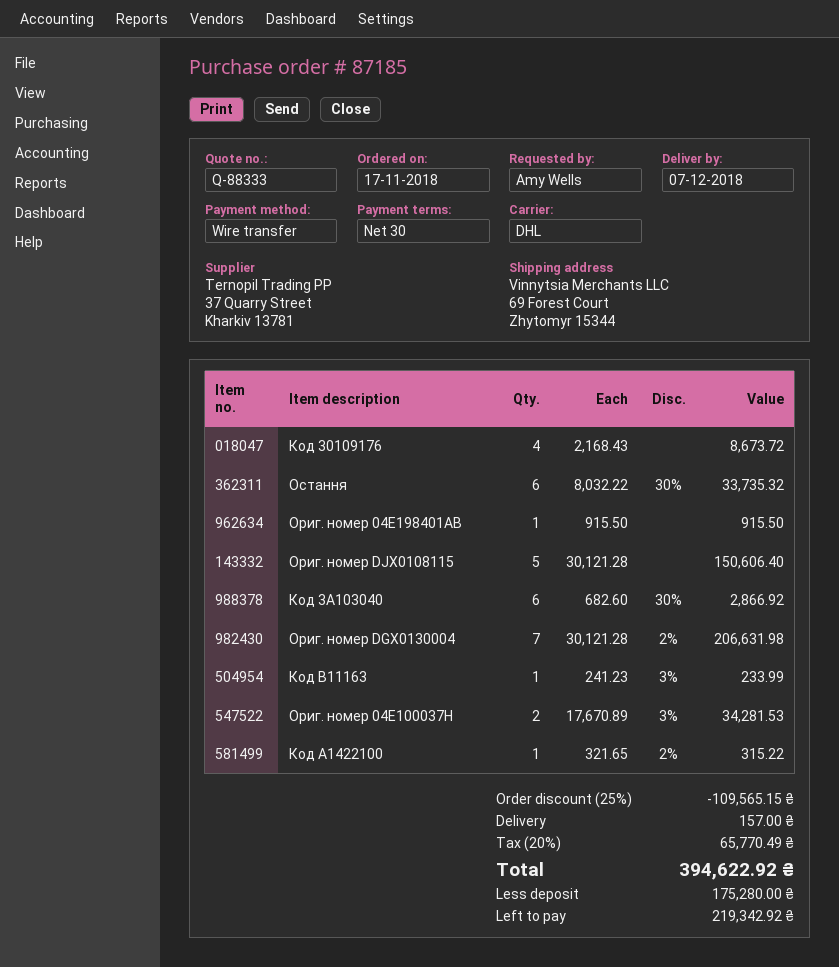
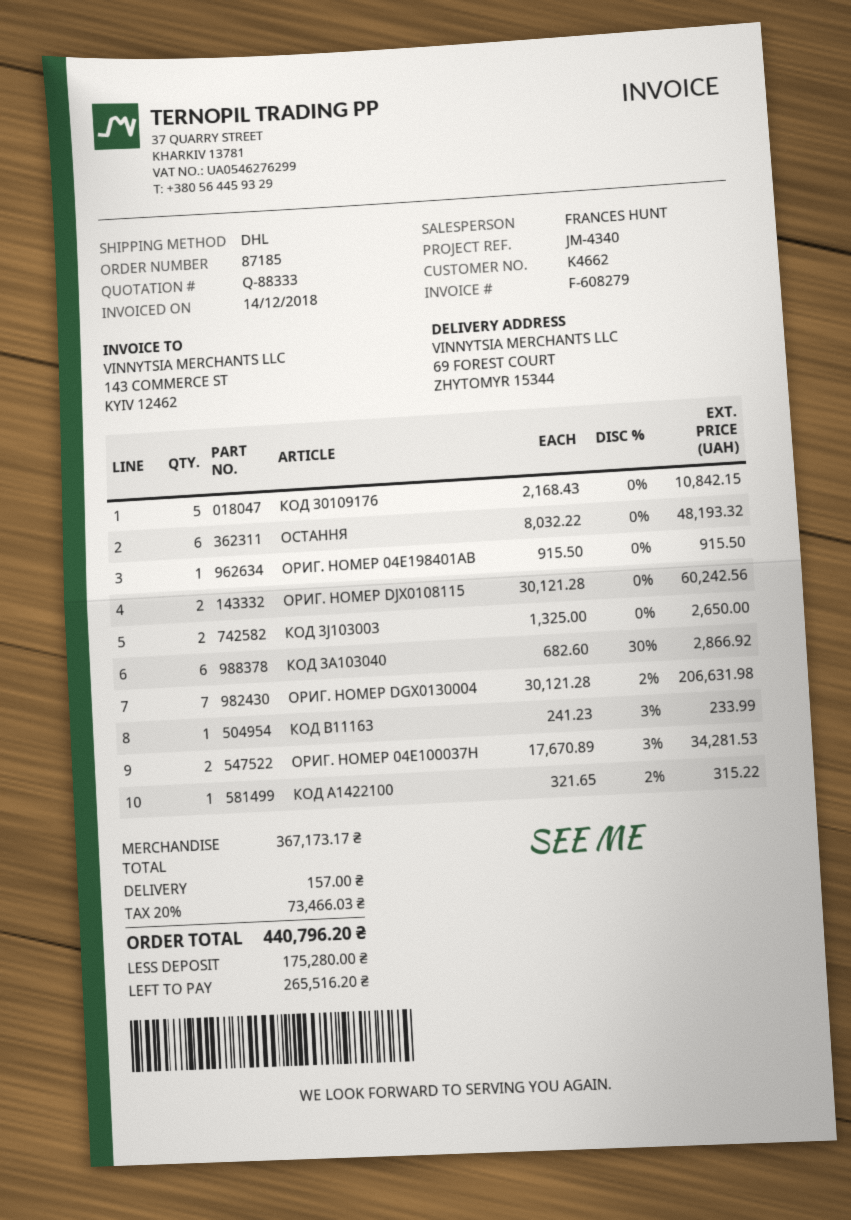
Код 30109176: 4 x 2168.43 = 8673.72 -> 5 x 2168.43 = 10842.15
Остання: 6 x 8032.22 - 30% = 33735.32 -> 6 x 8032.22 = 48193.32
Ориг. номер DJX0108115: 5 x 30121.28 = 150606.40 -> 2 x 30121.28 = 60242.56
КОД 3J103003: none -> 2 x 1325.00 = 2650.00
discount: 25% = 109565.15 -> none
tax: 20% = 65770.49 -> 20% = 73466.03
total: 394622.92 -> 440796.20
balance: 219342.92 -> 265516.20

